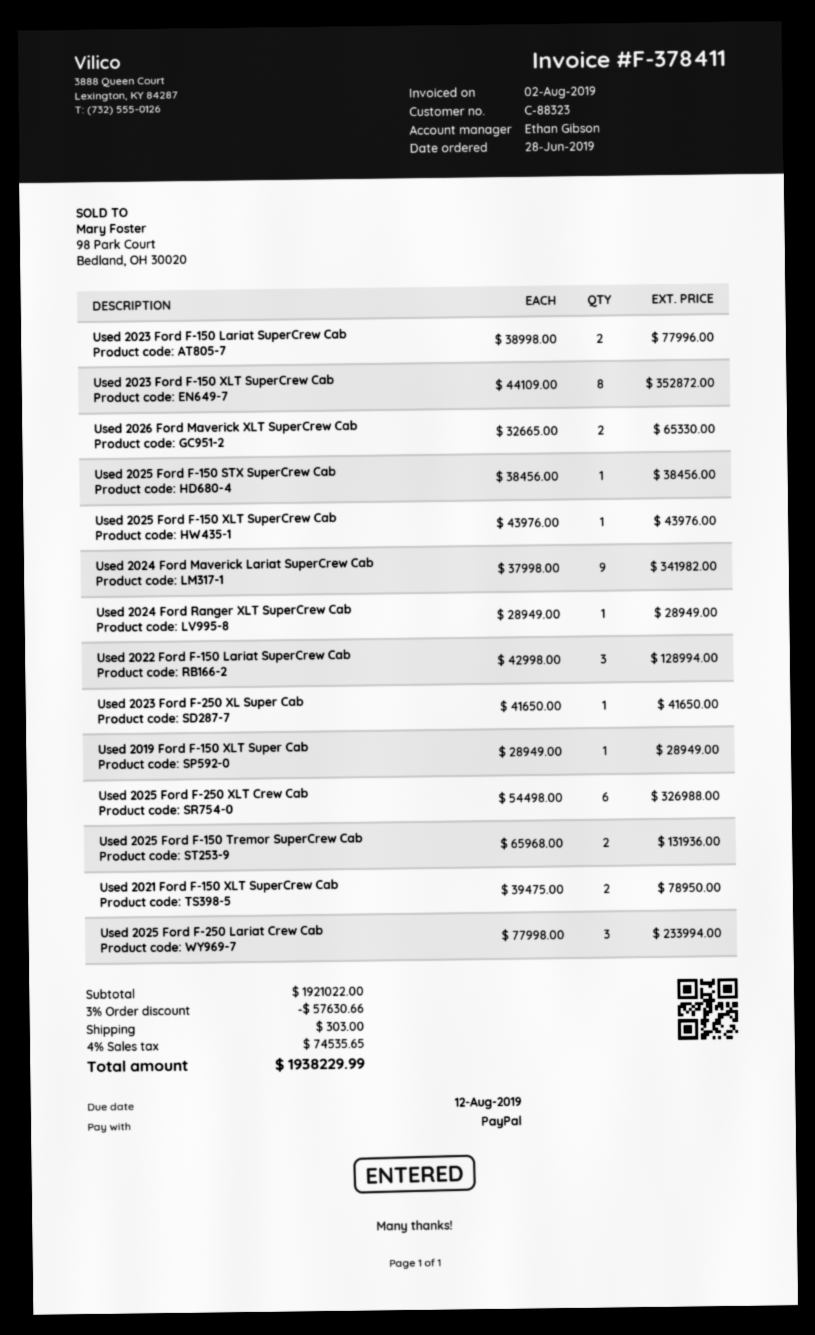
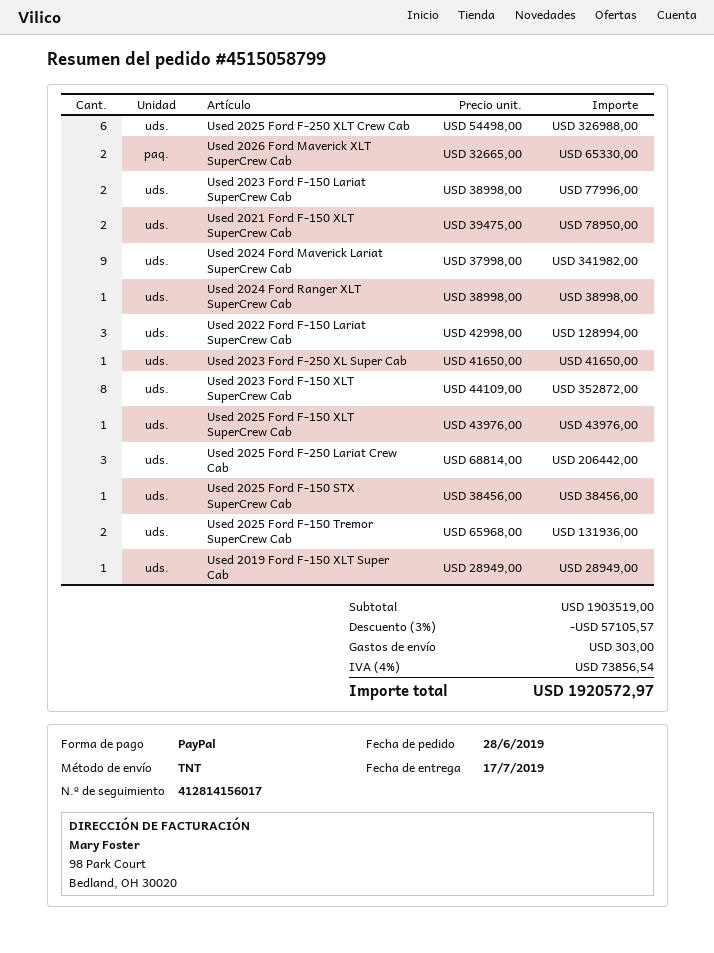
Used 2024 Ford Ranger XLT SuperCrew Cab: 1 x 28949.00 = 28949.00 -> 1 x 38998.00 = 38998.00
Used 2025 Ford F-250 Lariat Crew Cab: 3 x 77998.00 = 233994.00 -> 3 x 68814.00 = 206442.00
subtotal: 1921022.00 -> 1903519.00
discount: 3% = 57630.66 -> 3% = 57105.57
tax: 4% = 74535.65 -> 4% = 73856.54
total: 1938229.99 -> 1920572.97

